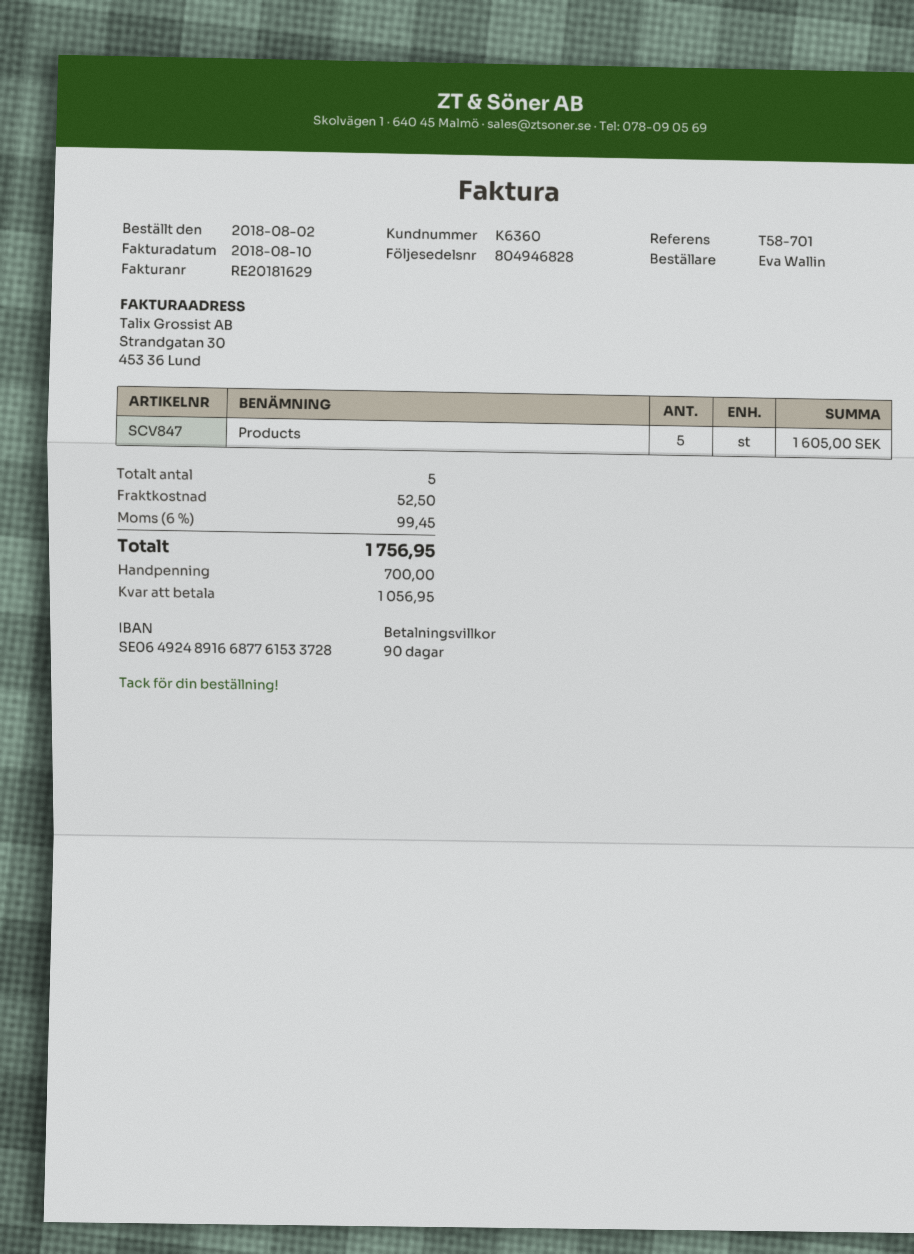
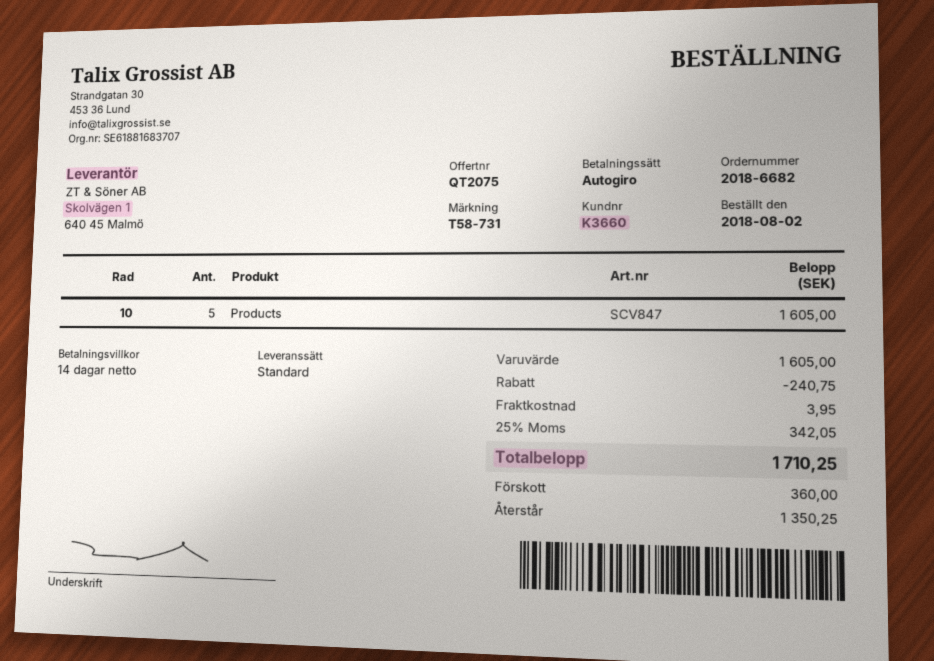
payment terms: 90 days -> 14 days
customer number: K6360 -> K3660
reference: T58-701 -> T58-731
discount: none -> 240.75
shipping: 52.50 -> 3.95
tax: 6% = 99.45 -> 25% = 342.05
total: 1756.95 -> 1710.25
deposit: 700.00 -> 360.00
balance: 1056.95 -> 1350.25

